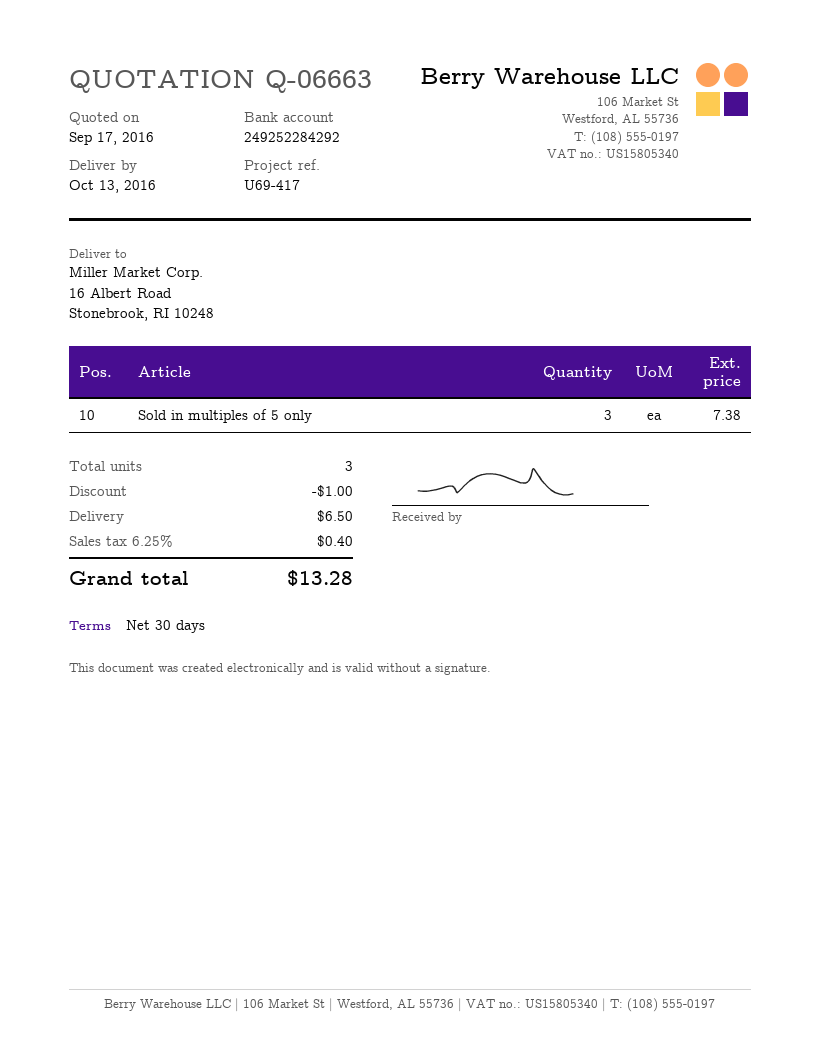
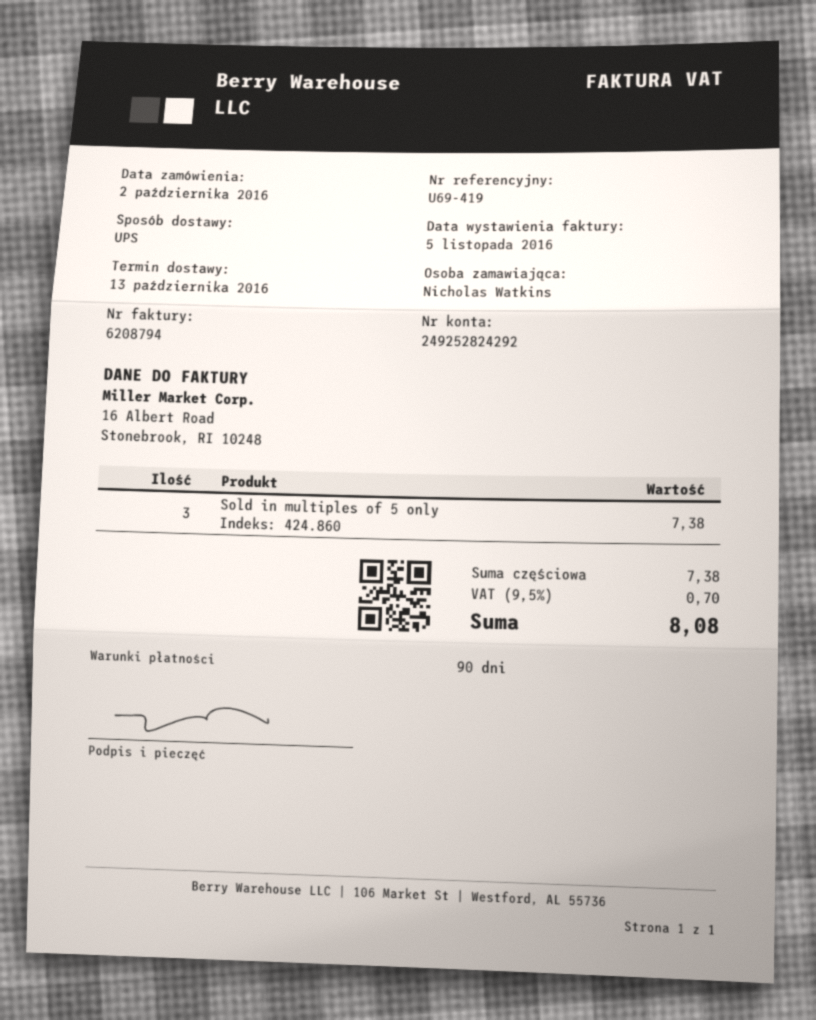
payment terms: 30 days -> 90 days
reference: U69-417 -> U69-419
bank account: 249252284292 -> 249252824292
discount: 1.00 -> none
shipping: 6.50 -> none
tax: 6.25% = 0.40 -> 9.5% = 0.70
total: 13.28 -> 8.08

